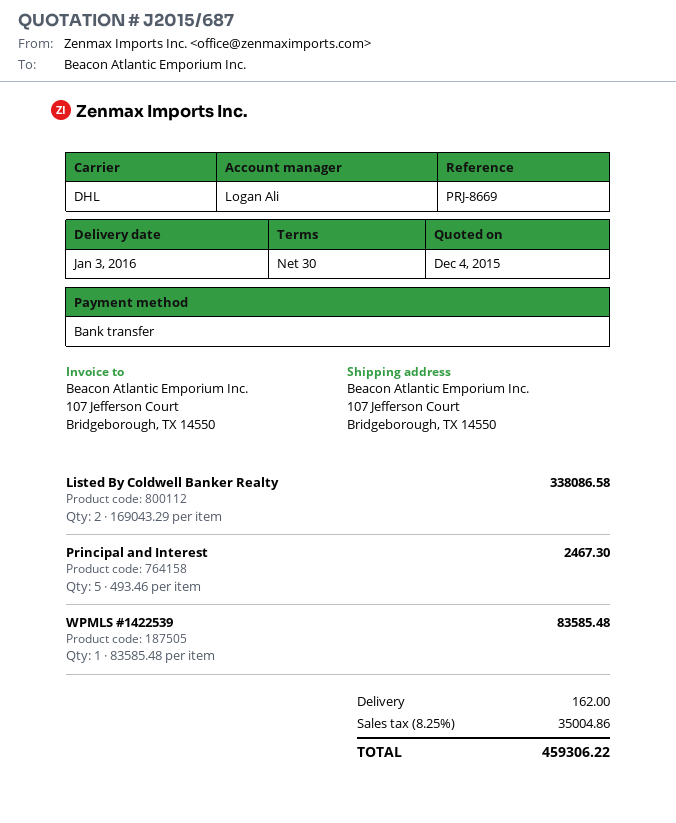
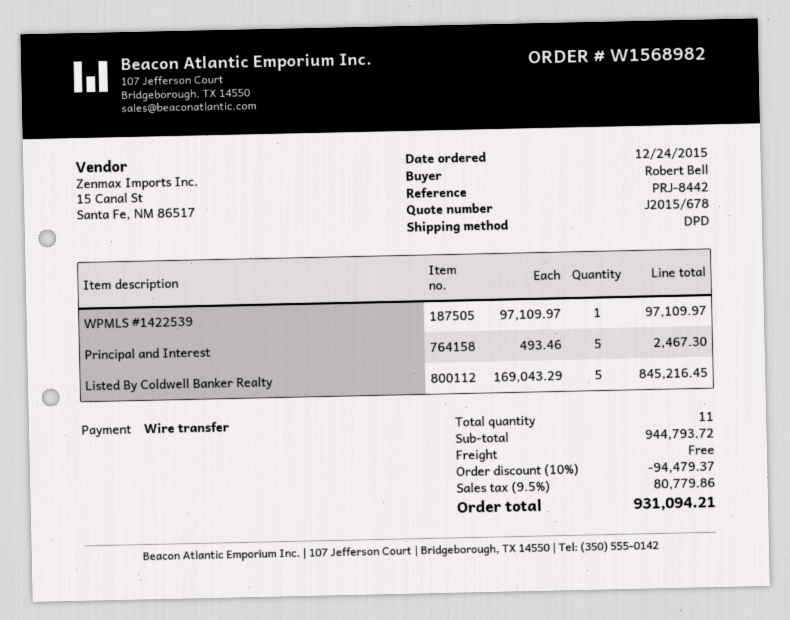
quote number: J2015/687 -> J2015/678
reference: PRJ-8669 -> PRJ-8442
shipping method: DHL -> DPD
Listed By Coldwell Banker Realty: 2 x 169043.29 = 338086.58 -> 5 x 169043.29 = 845216.45
WPMLS #1422539: 1 x 83585.48 = 83585.48 -> 1 x 97109.97 = 97109.97
discount: none -> 10% = 94479.37
shipping: 162.00 -> 0.00
tax: 8.25% = 35004.86 -> 9.5% = 80779.86
total: 459306.22 -> 931094.21

